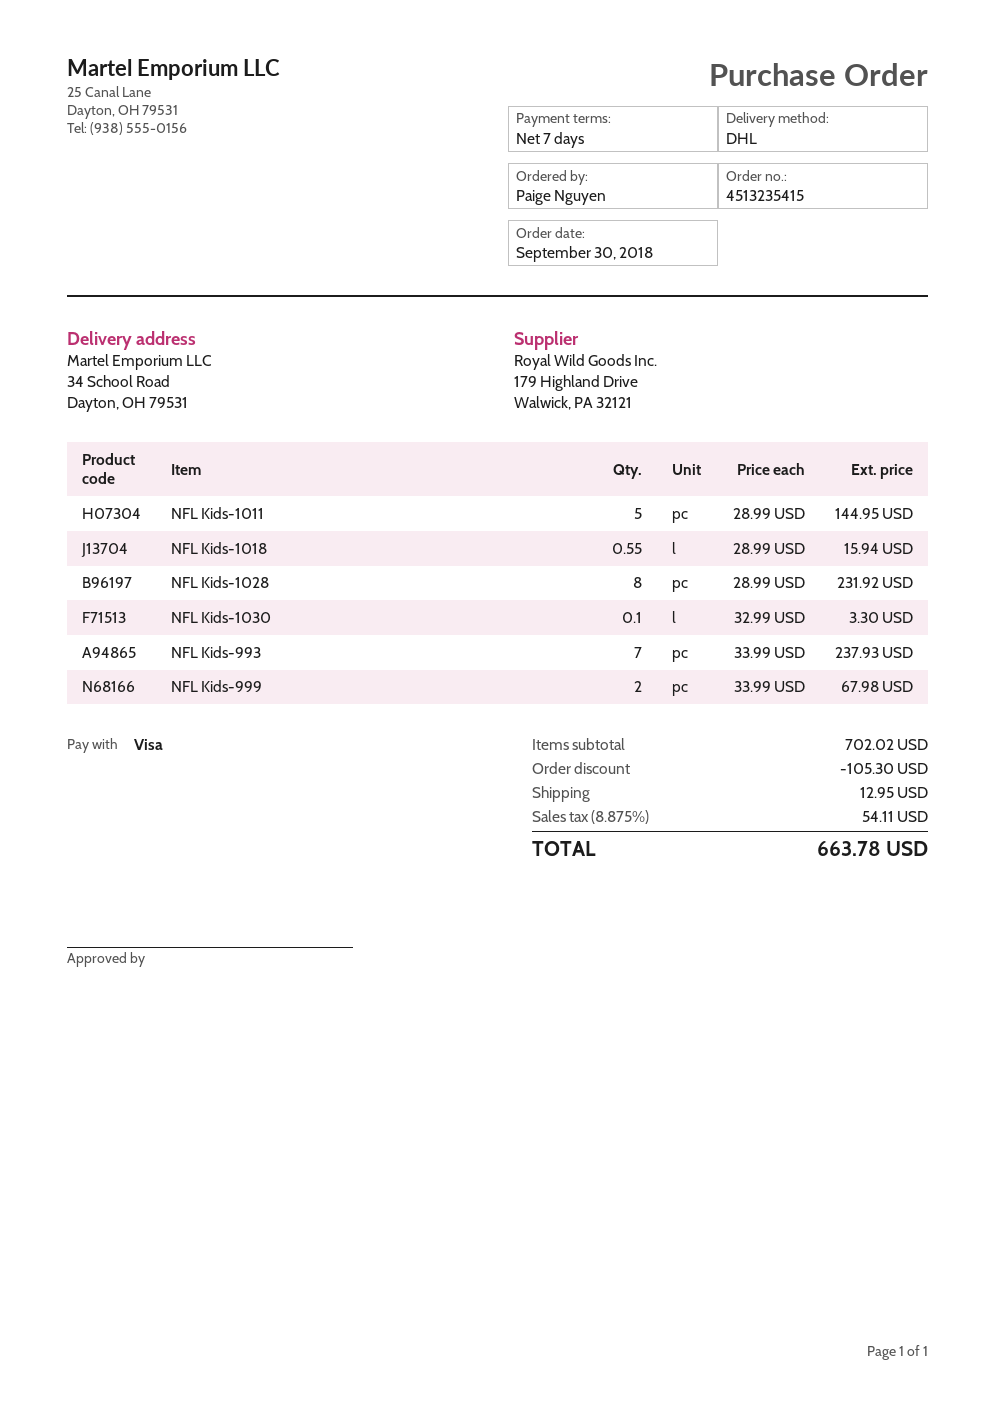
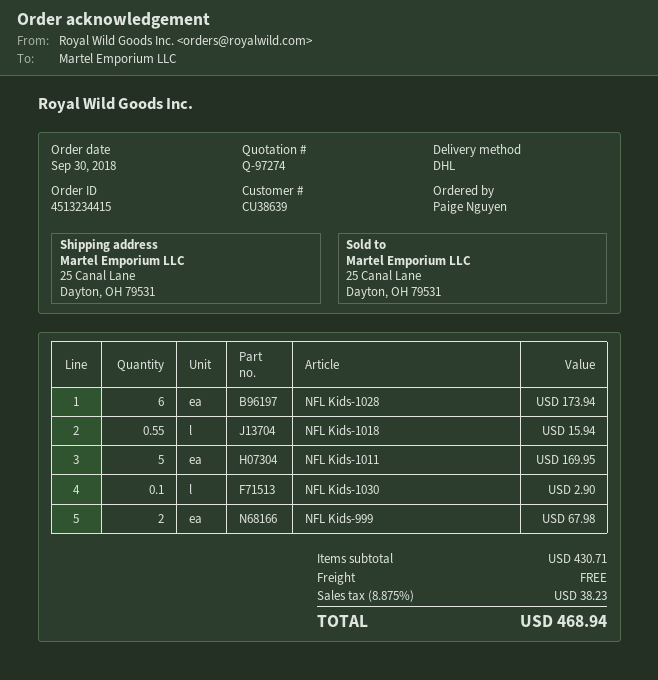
order number: 4513235415 -> 4513234415
ship to: 34 School Road, Dayton, OH 79531 -> 25 Canal Lane, Dayton, OH 79531
NFL Kids-1011: 5 for 144.95 -> 5 for 169.95
NFL Kids-1028: 8 for 231.92 -> 6 for 173.94
NFL Kids-1030: 0.1 for 3.30 -> 0.1 for 2.90
NFL Kids-993: 7 for 237.93 -> none
subtotal: 702.02 -> 430.71
discount: 105.30 -> none
shipping: 12.95 -> 0.00
tax: 8.875% = 54.11 -> 8.875% = 38.23
total: 663.78 -> 468.94

